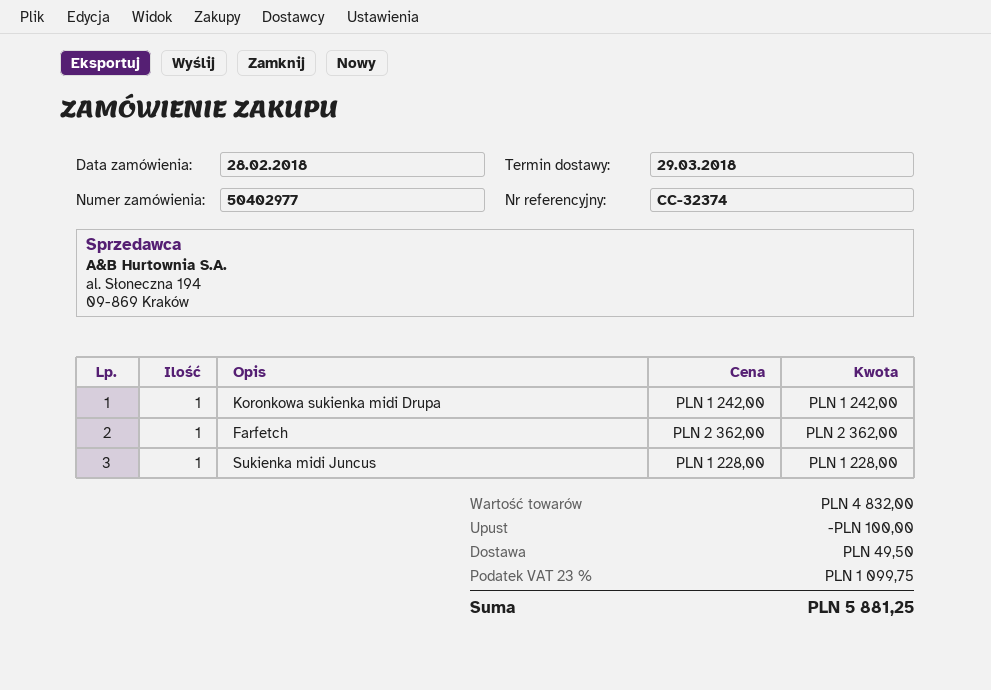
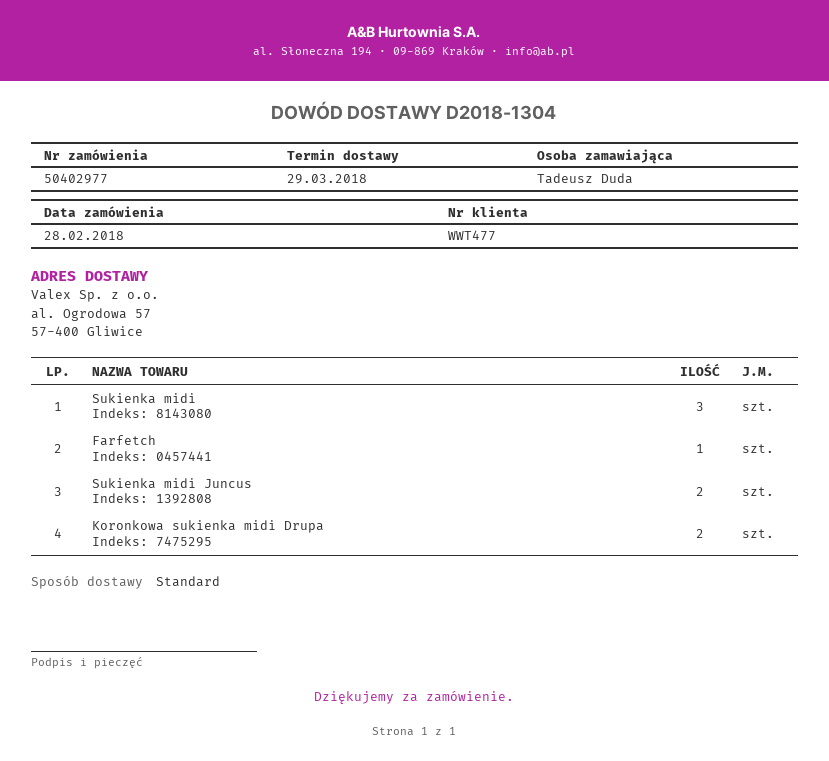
Koronkowa sukienka midi Drupa: 1 -> 2
Sukienka midi Juncus: 1 -> 2
Sukienka midi: none -> 3

